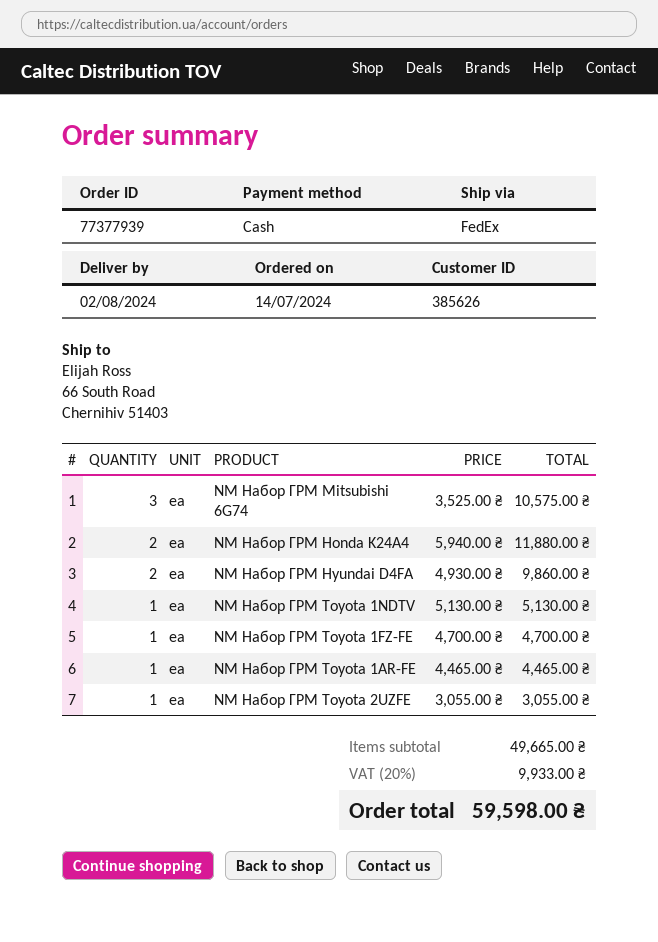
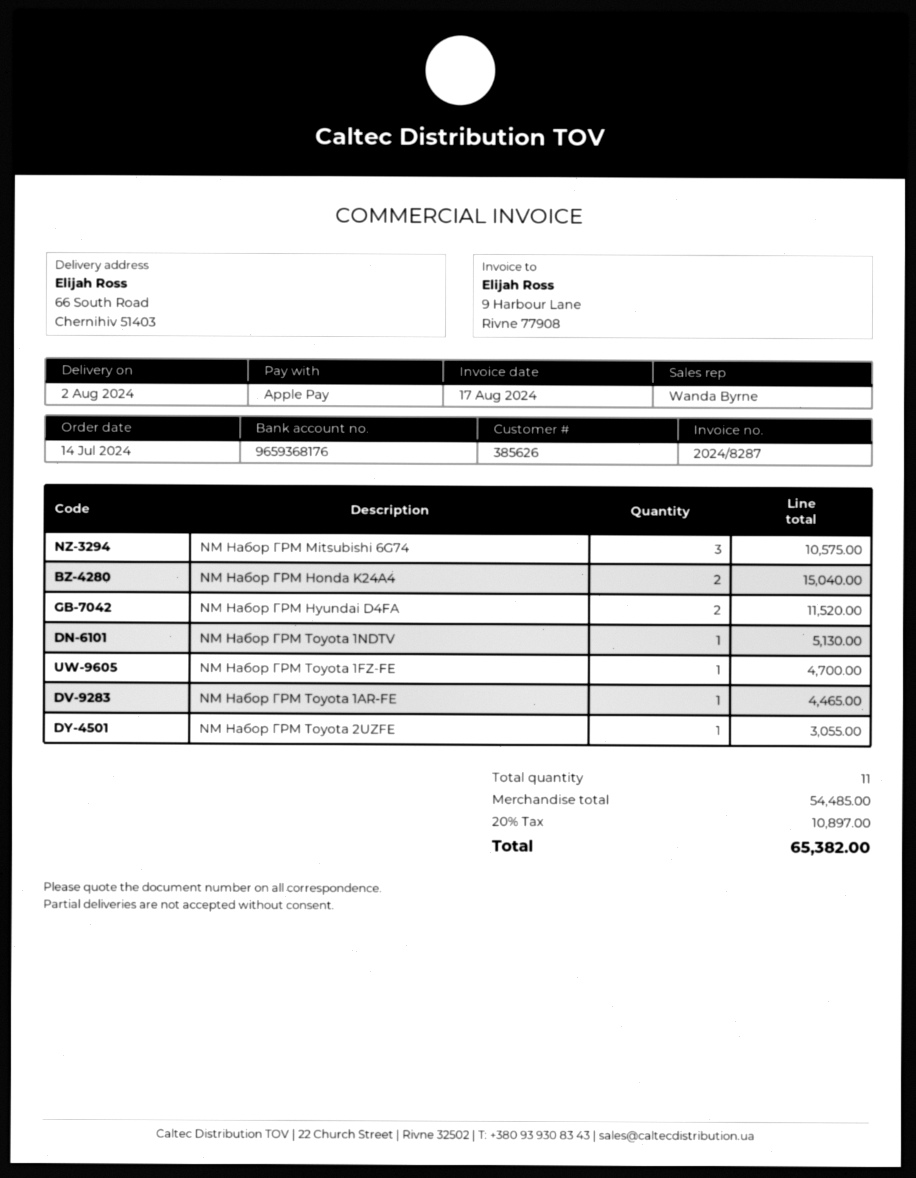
payment method: cash -> Apple Pay
NM Набор ГРМ Honda K24A4: 2 for 11880.00 -> 2 for 15040.00
NM Набор ГРМ Hyundai D4FA: 2 for 9860.00 -> 2 for 11520.00
subtotal: 49665.00 -> 54485.00
tax: 20% = 9933.00 -> 20% = 10897.00
total: 59598.00 -> 65382.00

